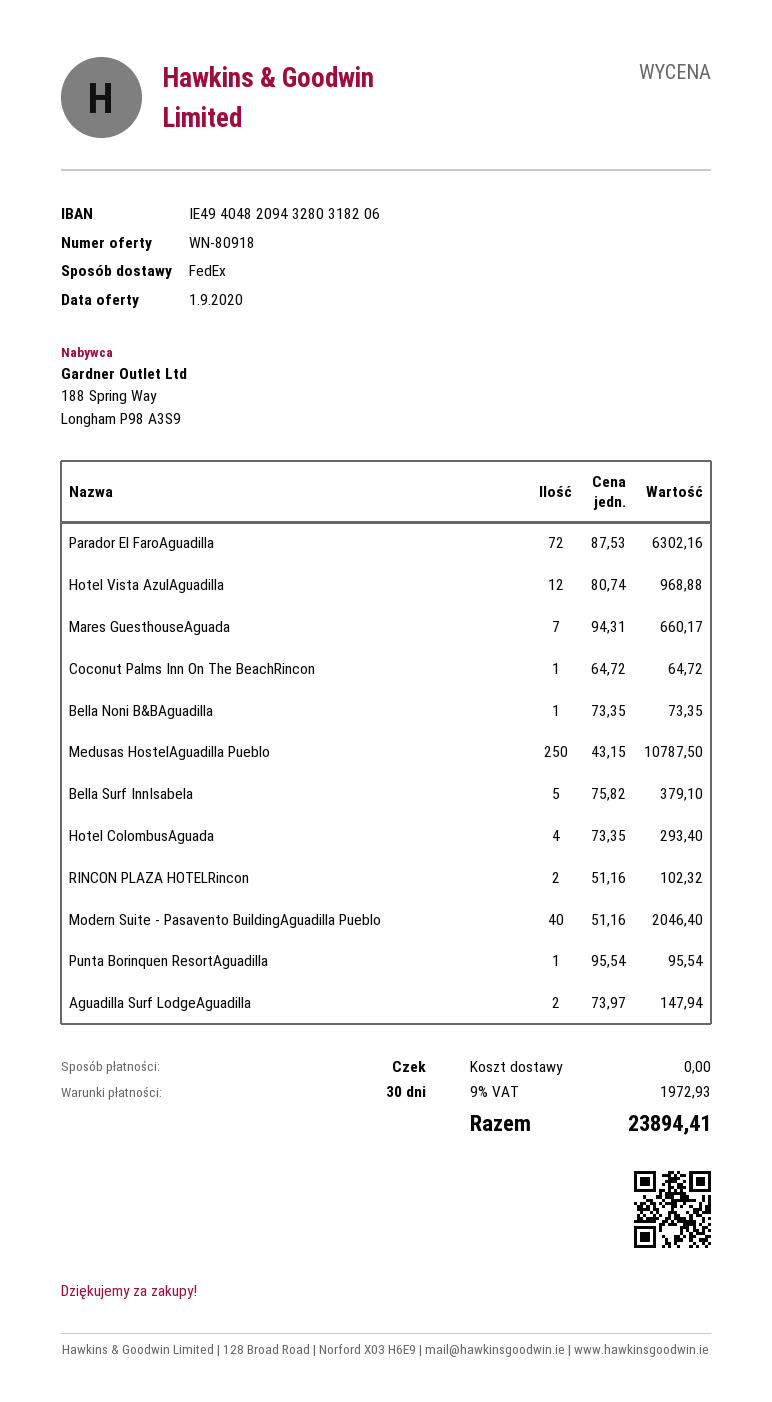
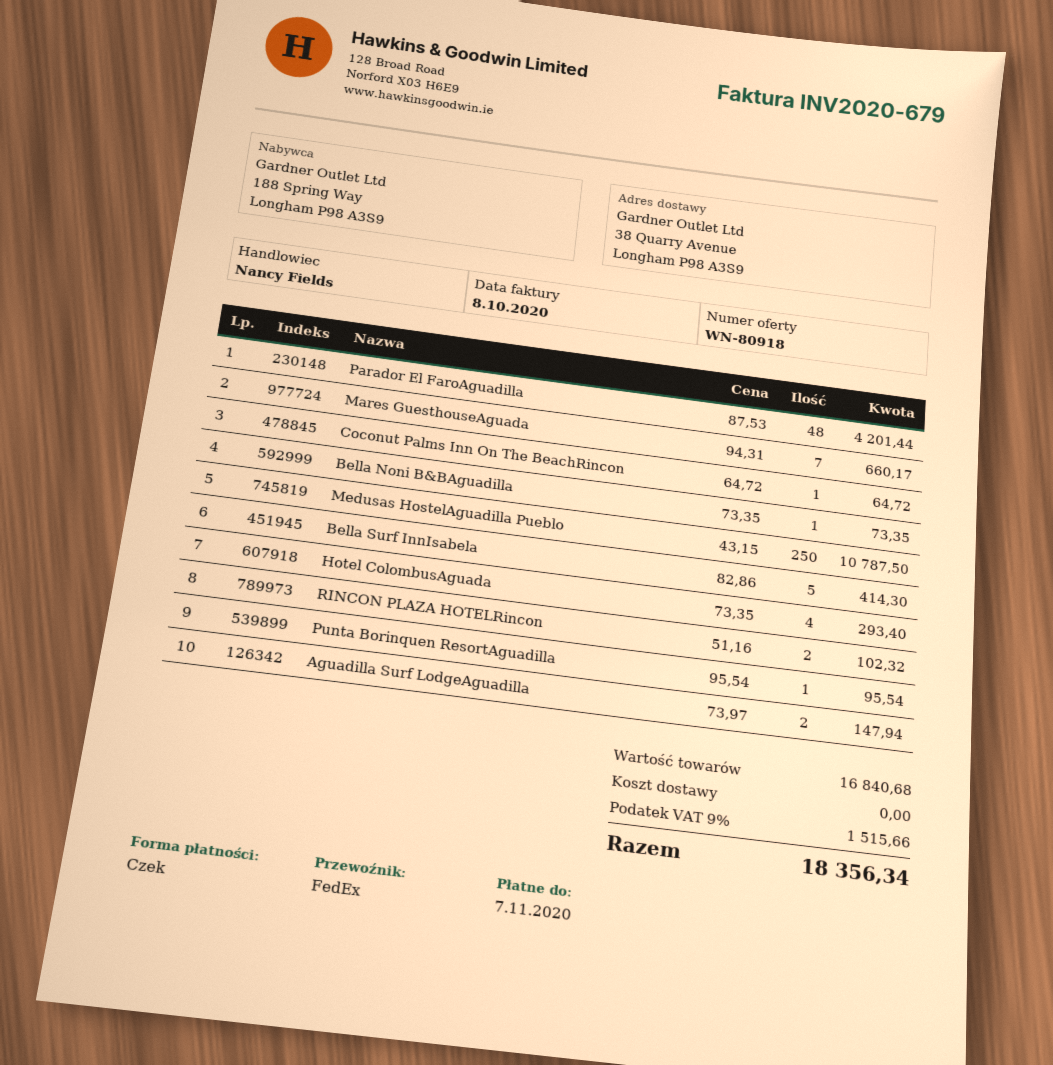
Parador El FaroAguadilla: 72 x 87.53 = 6302.16 -> 48 x 87.53 = 4201.44
Hotel Vista AzulAguadilla: 12 x 80.74 = 968.88 -> none
Bella Surf InnIsabela: 5 x 75.82 = 379.10 -> 5 x 82.86 = 414.30
Modern Suite - Pasavento BuildingAguadilla Pueblo: 40 x 51.16 = 2046.40 -> none
tax: 9% = 1972.93 -> 9% = 1515.66
total: 23894.41 -> 18356.34

